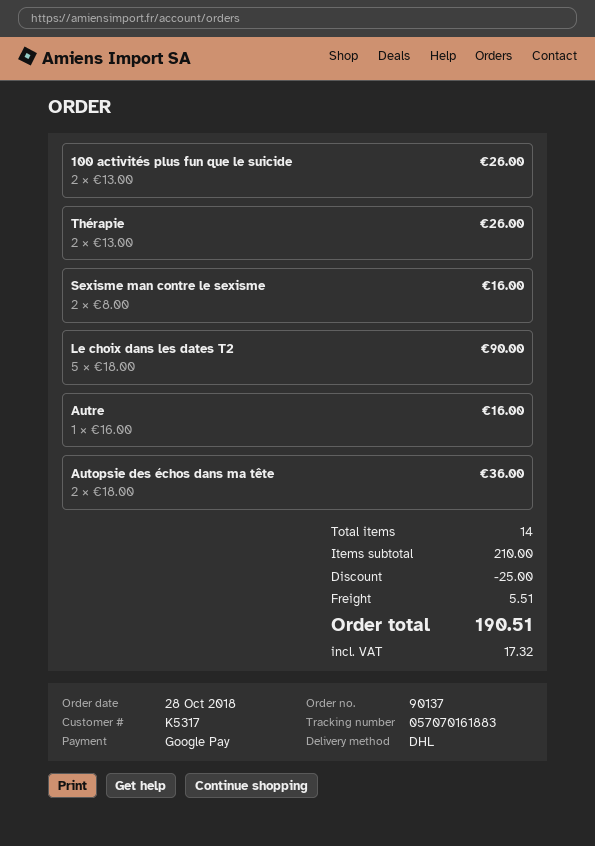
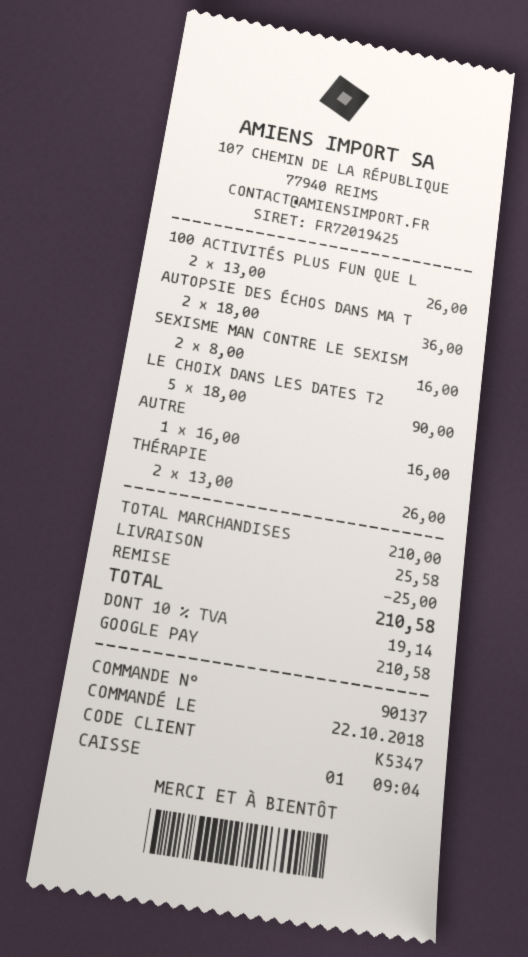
order date: 2018-10-28 -> 2018-10-22
customer number: K5317 -> K5347
shipping: 5.51 -> 25.58
tax: 17.32 -> 19.14
total: 190.51 -> 210.58

